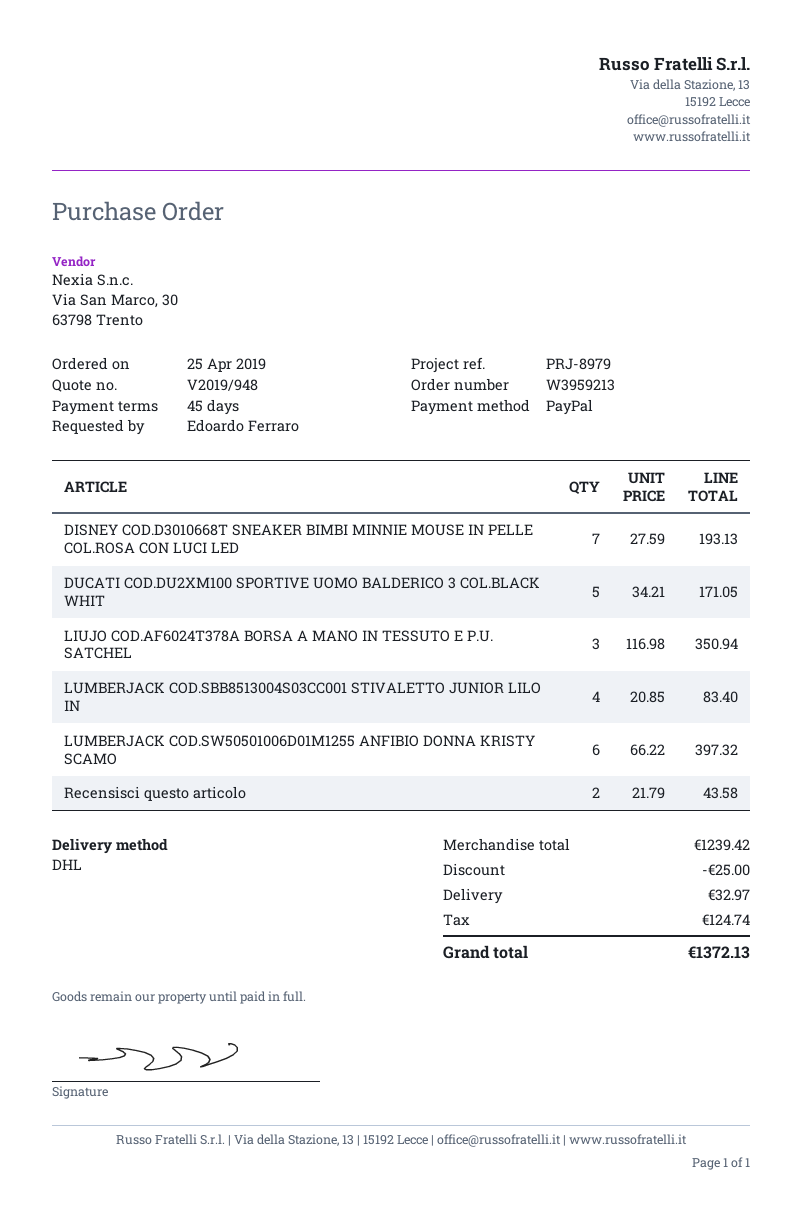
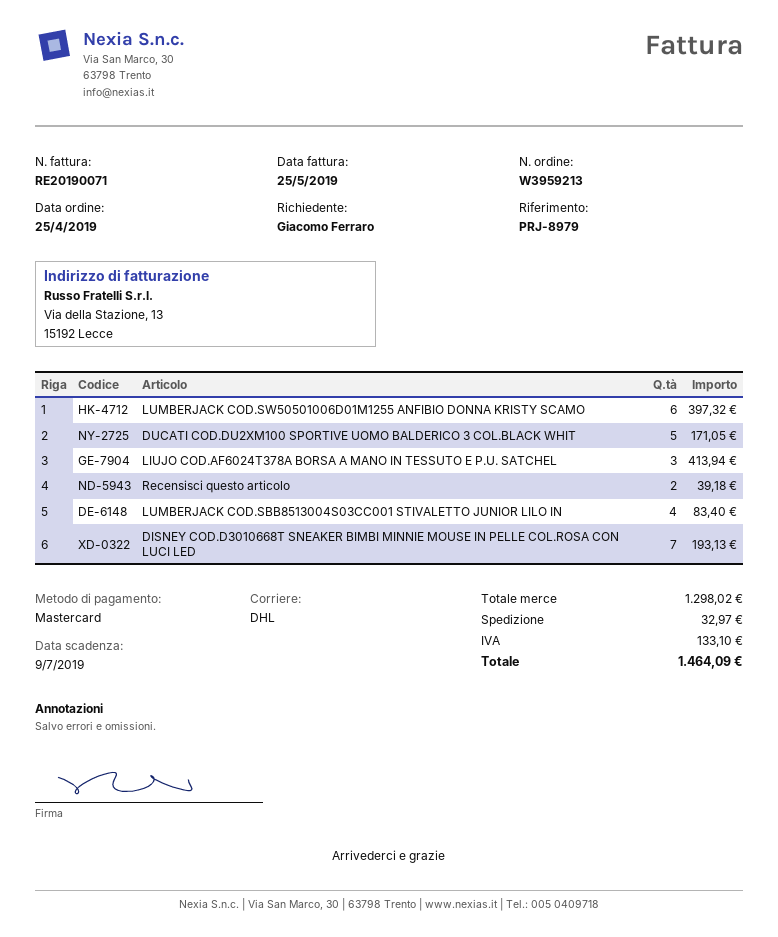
ordered by: Edoardo Ferraro -> Giacomo Ferraro
payment method: PayPal -> Mastercard
LIUJO COD.AF6024T378A BORSA A MANO IN TESSUTO E P.U. SATCHEL: 3 for 350.94 -> 3 for 413.94
Recensisci questo articolo: 2 for 43.58 -> 2 for 39.18
subtotal: 1239.42 -> 1298.02
discount: 25.00 -> none
tax: 124.74 -> 133.10
total: 1372.13 -> 1464.09

